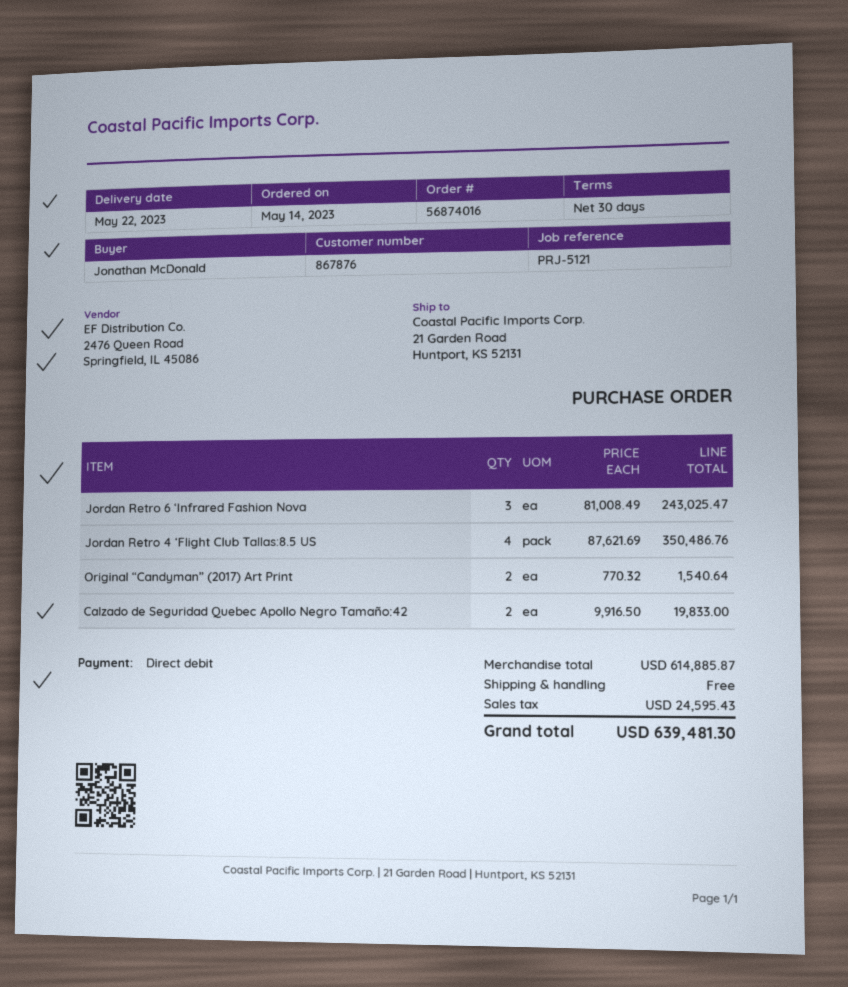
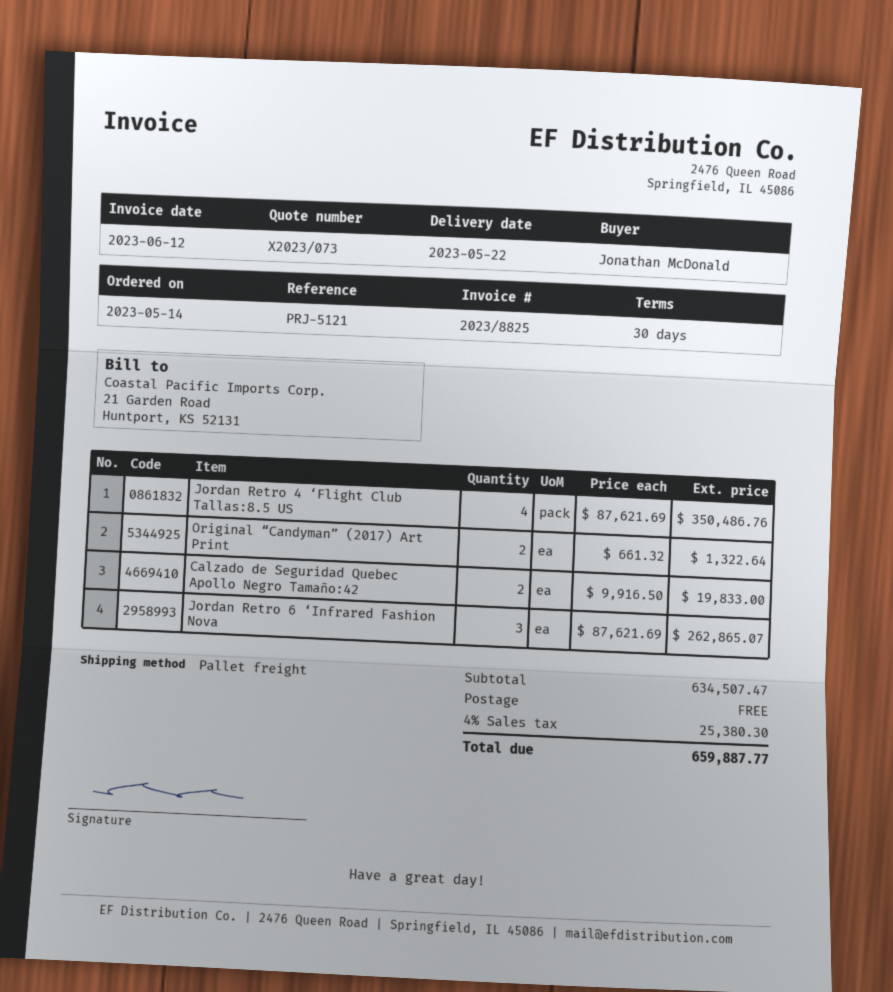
Jordan Retro 6 ‘Infrared Fashion Nova: 3 x 81008.49 = 243025.47 -> 3 x 87621.69 = 262865.07
Original “Candyman” (2017) Art Print: 2 x 770.32 = 1540.64 -> 2 x 661.32 = 1322.64
subtotal: 614885.87 -> 634507.47
tax: 24595.43 -> 25380.30
total: 639481.30 -> 659887.77

